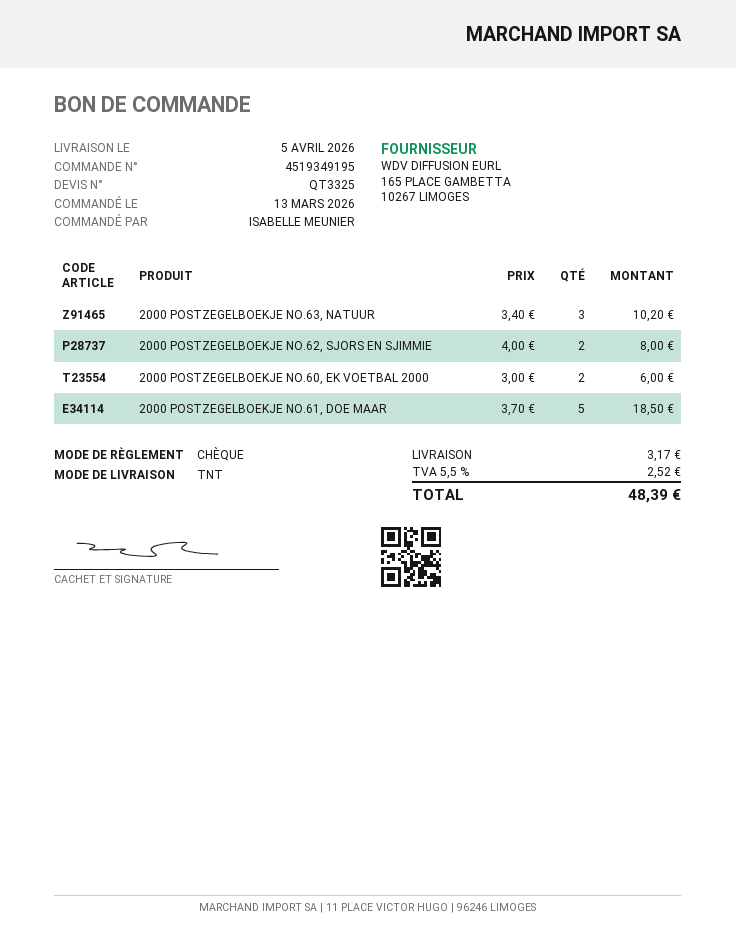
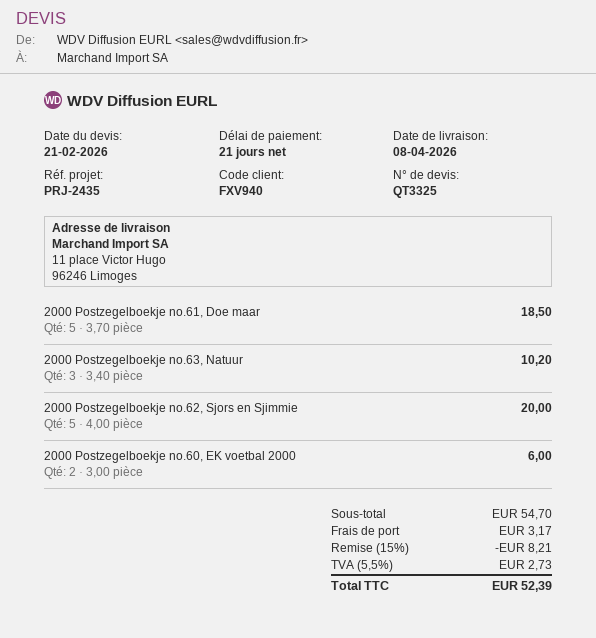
delivery date: 2026-04-05 -> 2026-04-08
2000 POSTZEGELBOEKJE NO.62, SJORS EN SJIMMIE: 2 x 4.00 = 8.00 -> 5 x 4.00 = 20.00
discount: none -> 15% = 8.21
tax: 5.5% = 2.52 -> 5.5% = 2.73
total: 48.39 -> 52.39

